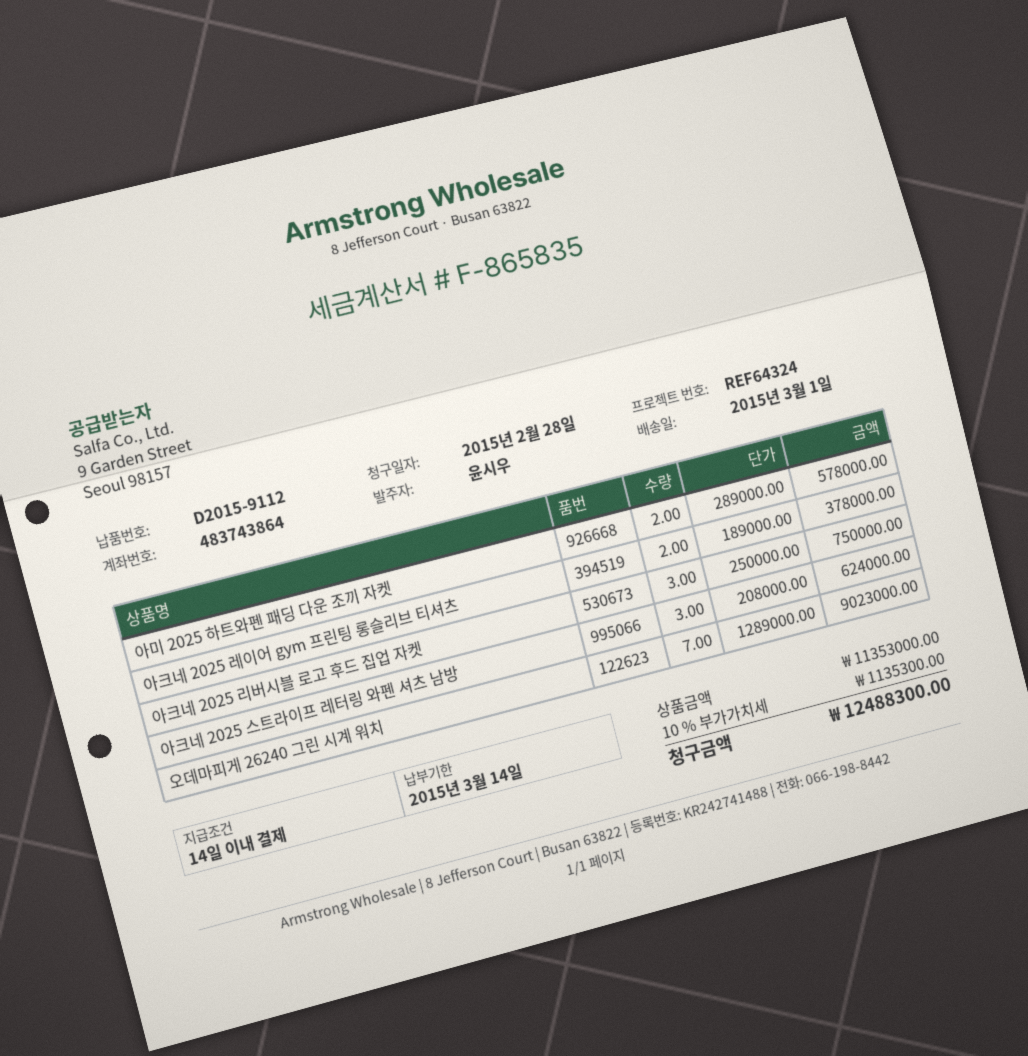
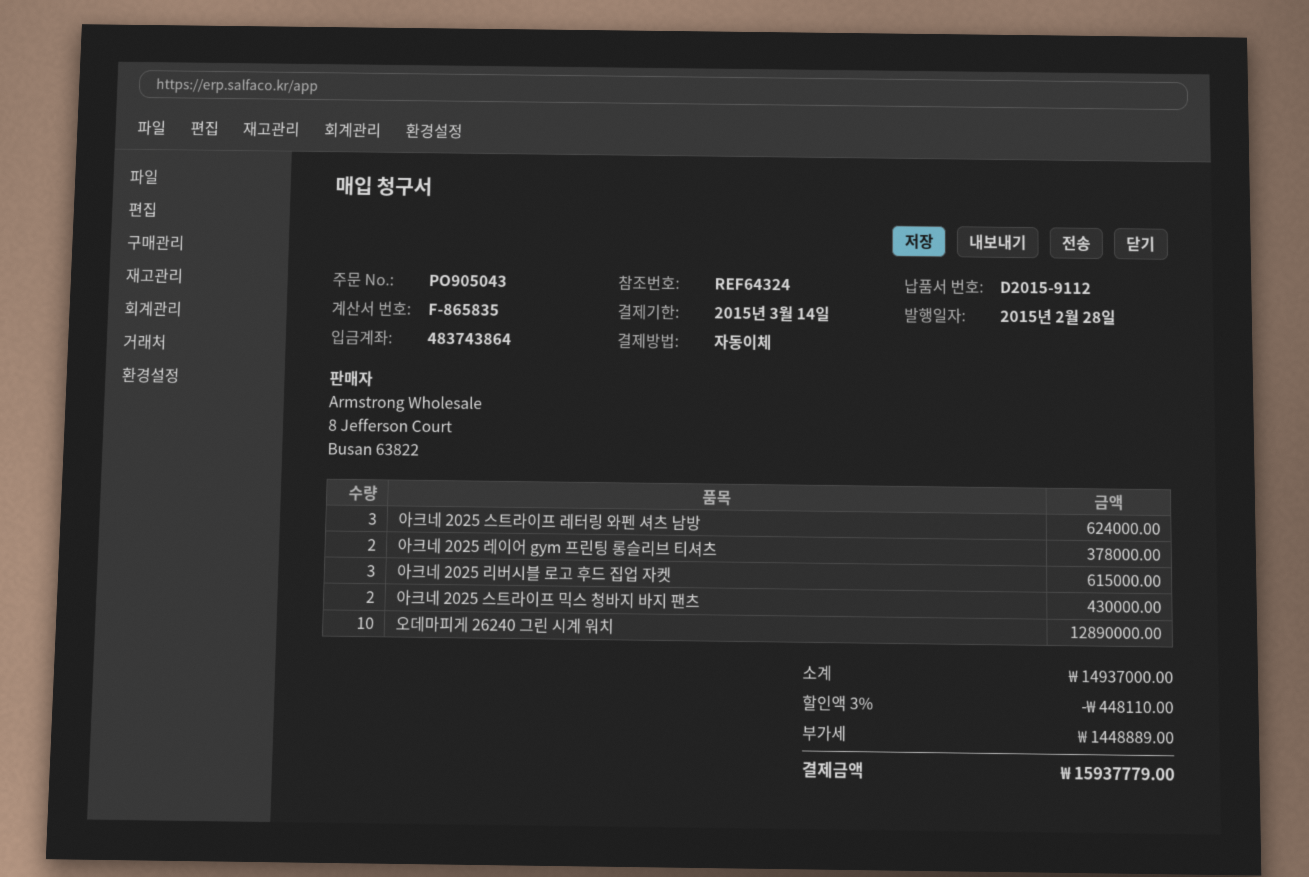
아미 2025 하트와펜 패딩 다운 조끼 자켓: 2 for 578000.00 -> none
아크네 2025 리버시블 로고 후드 집업 자켓: 3 for 750000.00 -> 3 for 615000.00
오데마피게 26240 그린 시계 워치: 7 for 9023000.00 -> 10 for 12890000.00
아크네 2025 스트라이프 믹스 청바지 바지 팬츠: none -> 2 for 430000.00
subtotal: 11353000.00 -> 14937000.00
discount: none -> 3% = 448110.00
tax: 1135300.00 -> 1448889.00
total: 12488300.00 -> 15937779.00

